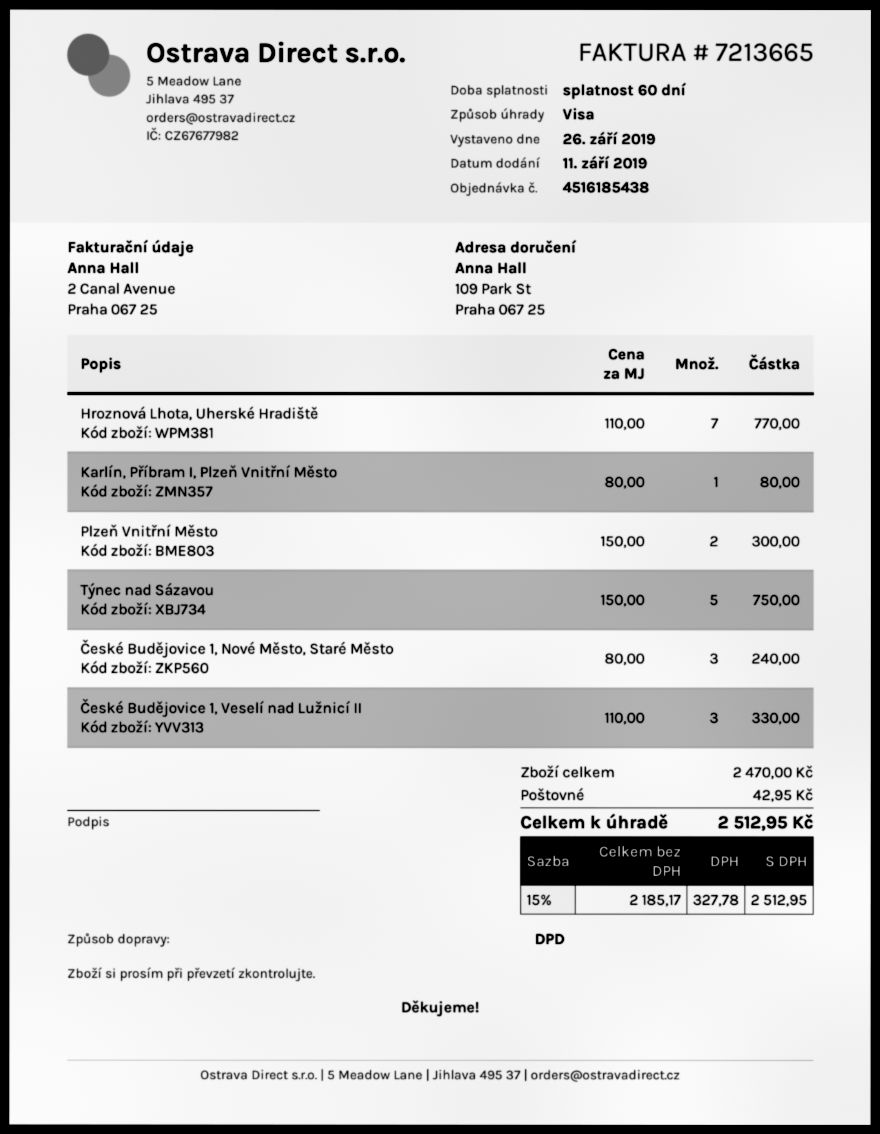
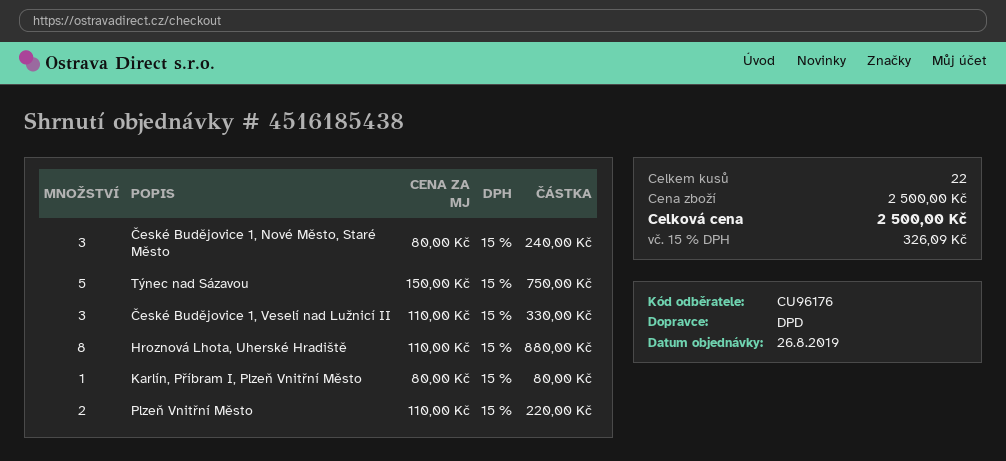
Hroznová Lhota, Uherské Hradiště: 7 x 110.00 = 770.00 -> 8 x 110.00 = 880.00
Plzeň Vnitřní Město: 2 x 150.00 = 300.00 -> 2 x 110.00 = 220.00
subtotal: 2470.00 -> 2500.00
shipping: 42.95 -> none
tax: 15% = 327.78 -> 15% = 326.09
total: 2512.95 -> 2500.00

